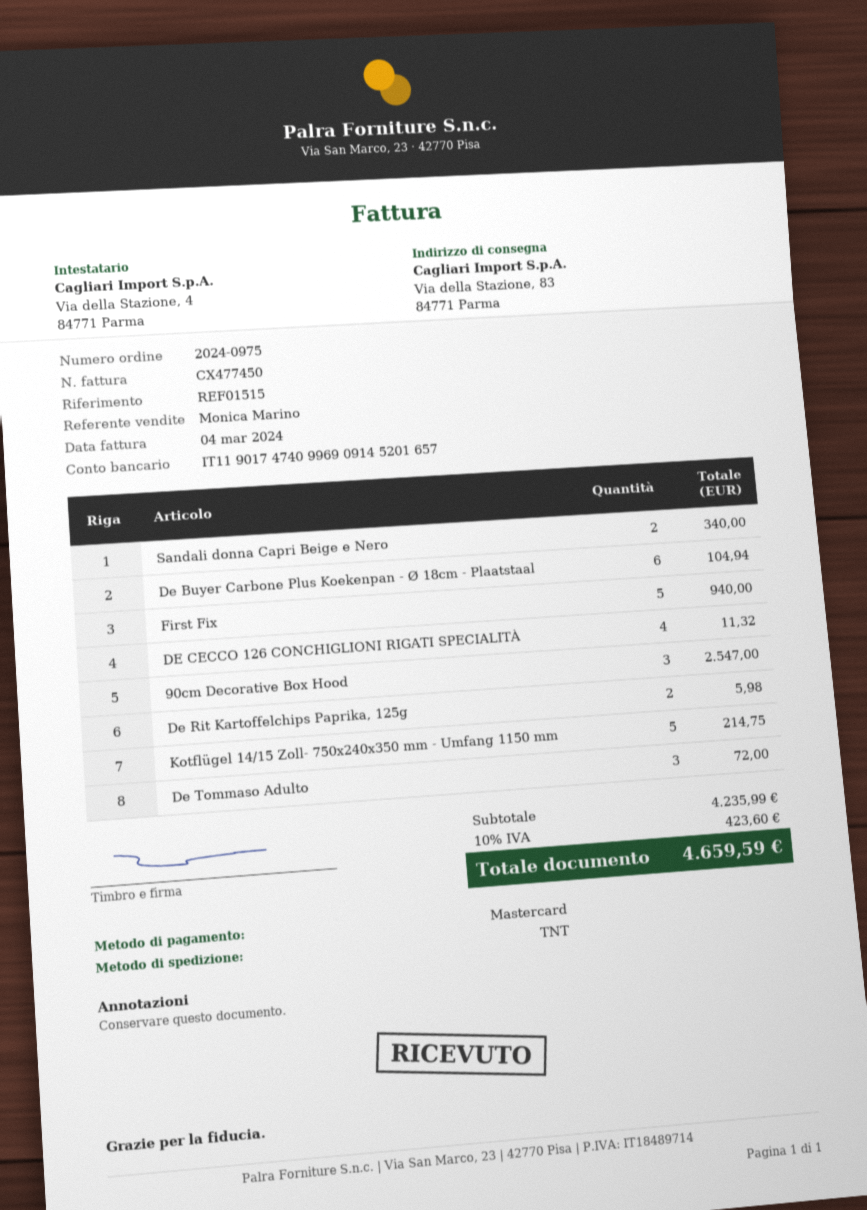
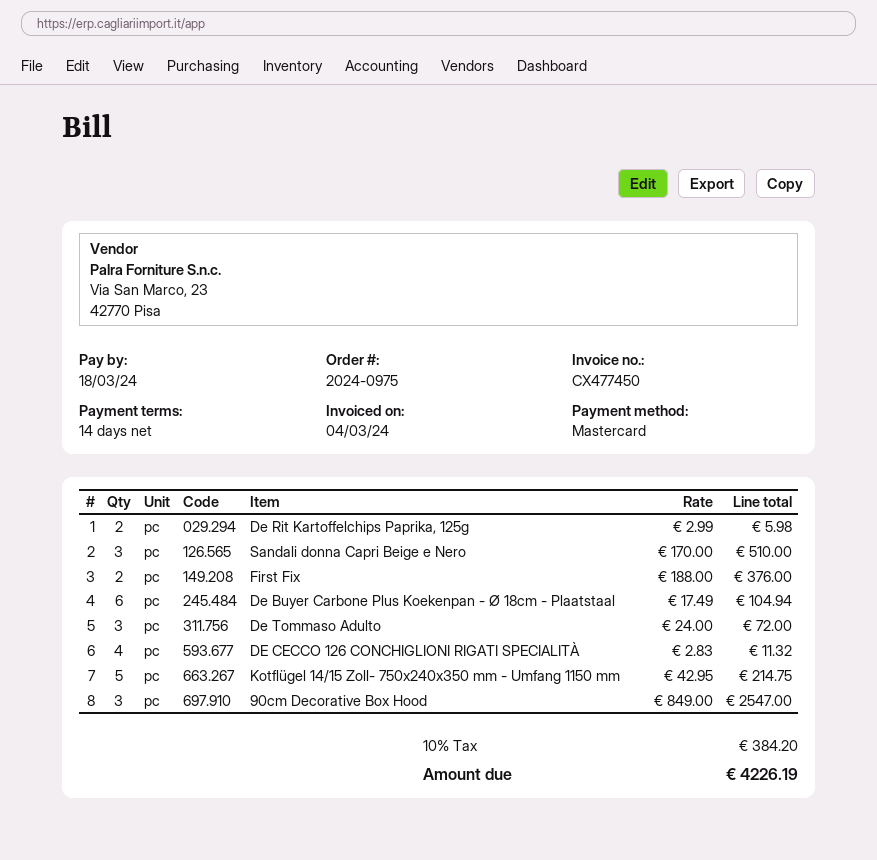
Sandali donna Capri Beige e Nero: 2 for 340.00 -> 3 for 510.00
First Fix: 5 for 940.00 -> 2 for 376.00
tax: 10% = 423.60 -> 10% = 384.20
total: 4659.59 -> 4226.19

